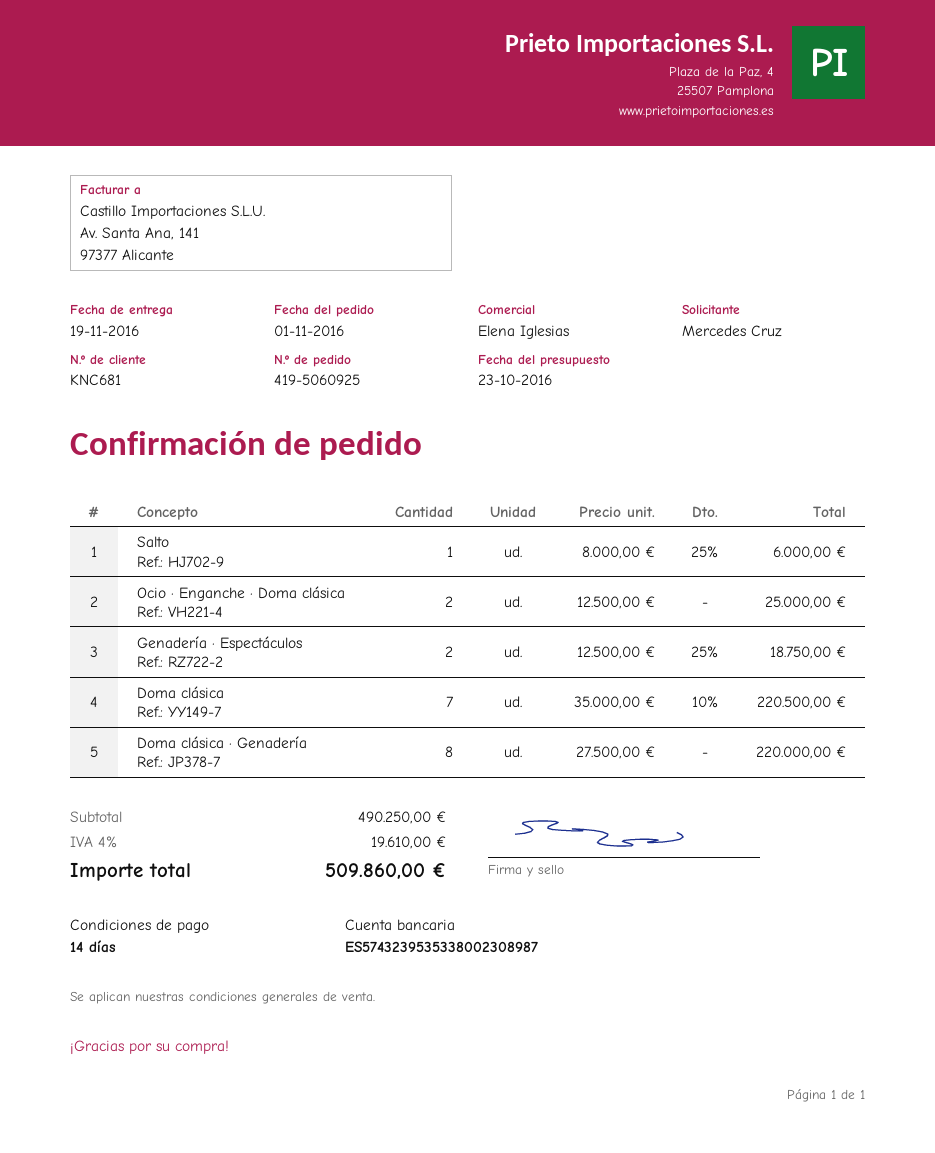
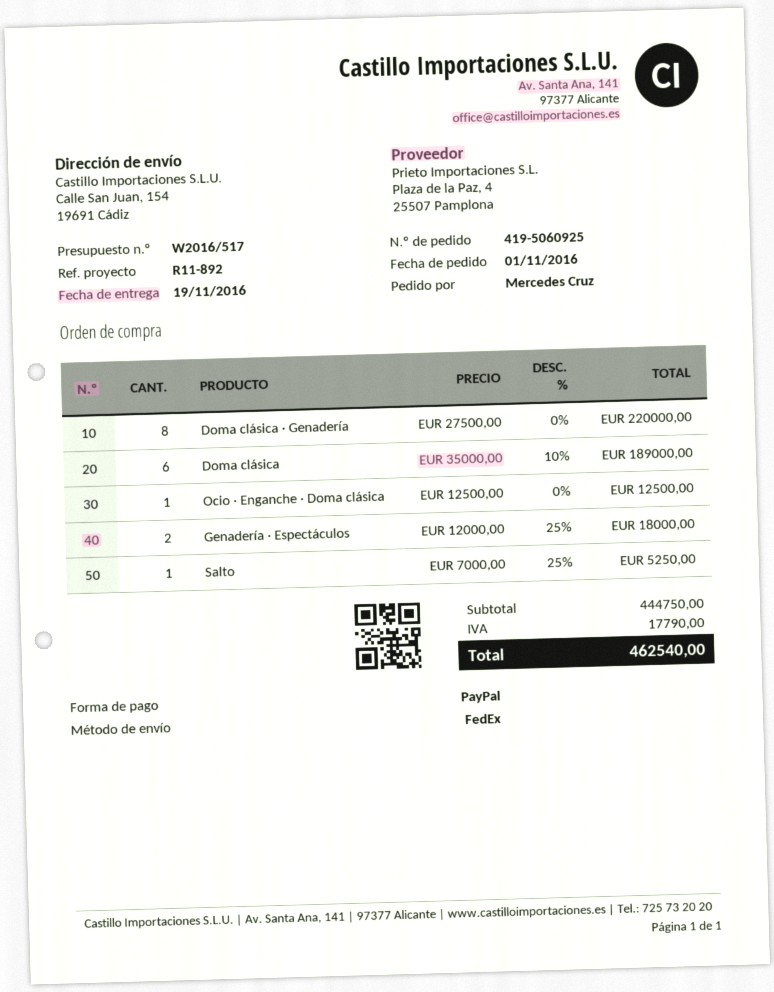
Salto: 1 x 8000.00 - 25% = 6000.00 -> 1 x 7000.00 - 25% = 5250.00
Ocio · Enganche · Doma clásica: 2 x 12500.00 = 25000.00 -> 1 x 12500.00 = 12500.00
Genadería · Espectáculos: 2 x 12500.00 - 25% = 18750.00 -> 2 x 12000.00 - 25% = 18000.00
Doma clásica: 7 x 35000.00 - 10% = 220500.00 -> 6 x 35000.00 - 10% = 189000.00
subtotal: 490250.00 -> 444750.00
tax: 19610.00 -> 17790.00
total: 509860.00 -> 462540.00

